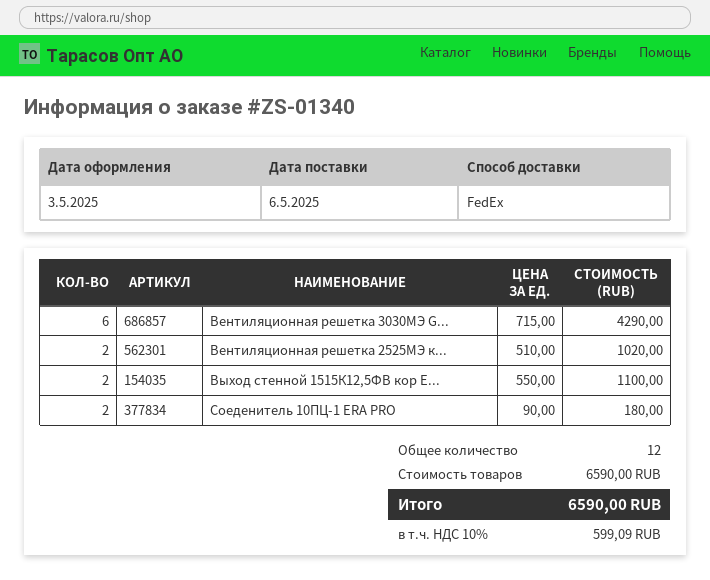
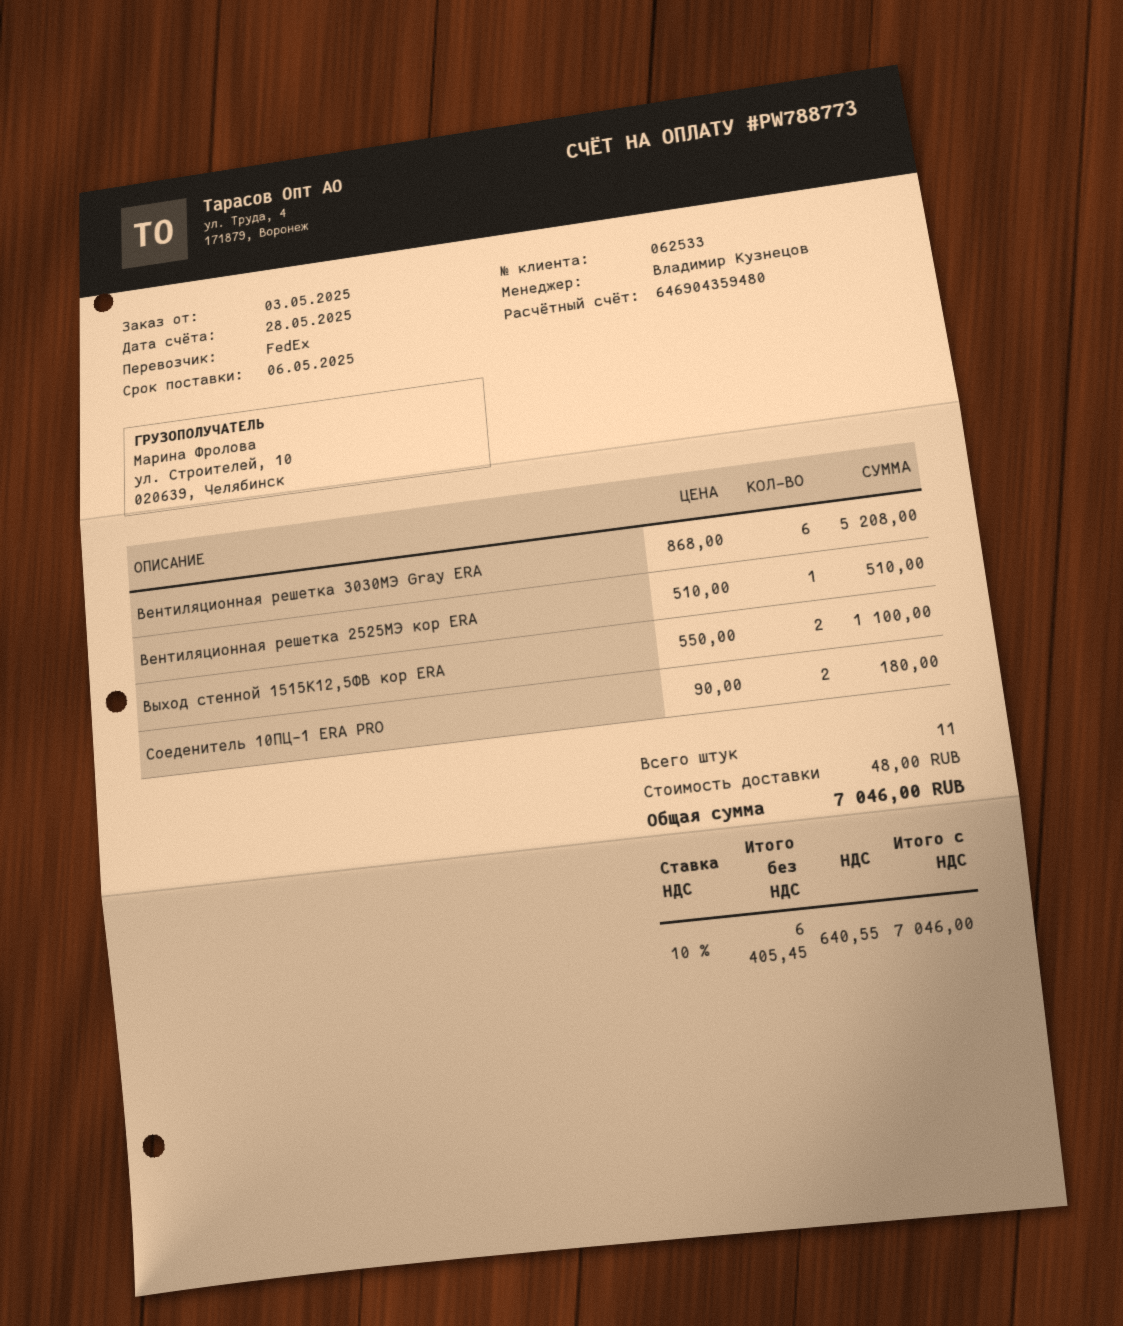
Вентиляционная решетка 3030МЭ G...: 6 x 715.00 = 4290.00 -> 6 x 868.00 = 5208.00
Вентиляционная решетка 2525МЭ к...: 2 x 510.00 = 1020.00 -> 1 x 510.00 = 510.00
total quantity: 12 -> 11
shipping: none -> 48.00
tax: 10% = 599.09 -> 10% = 640.55
total: 6590.00 -> 7046.00

